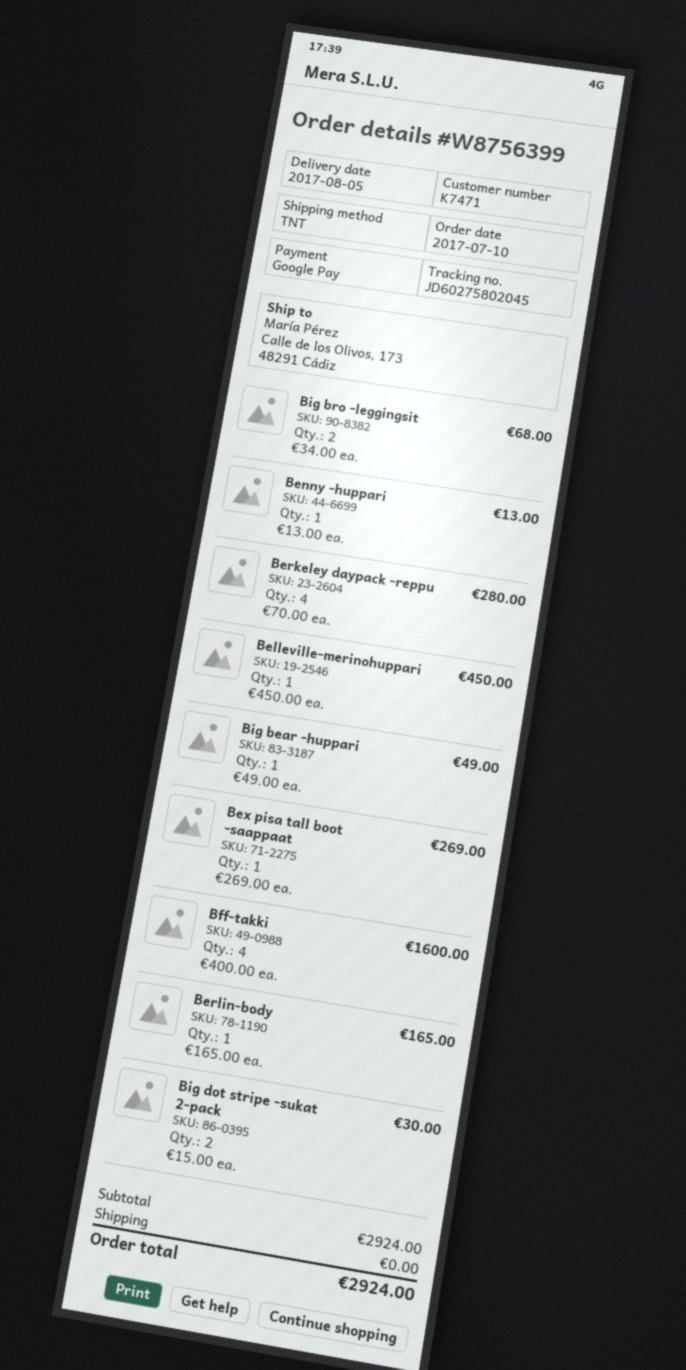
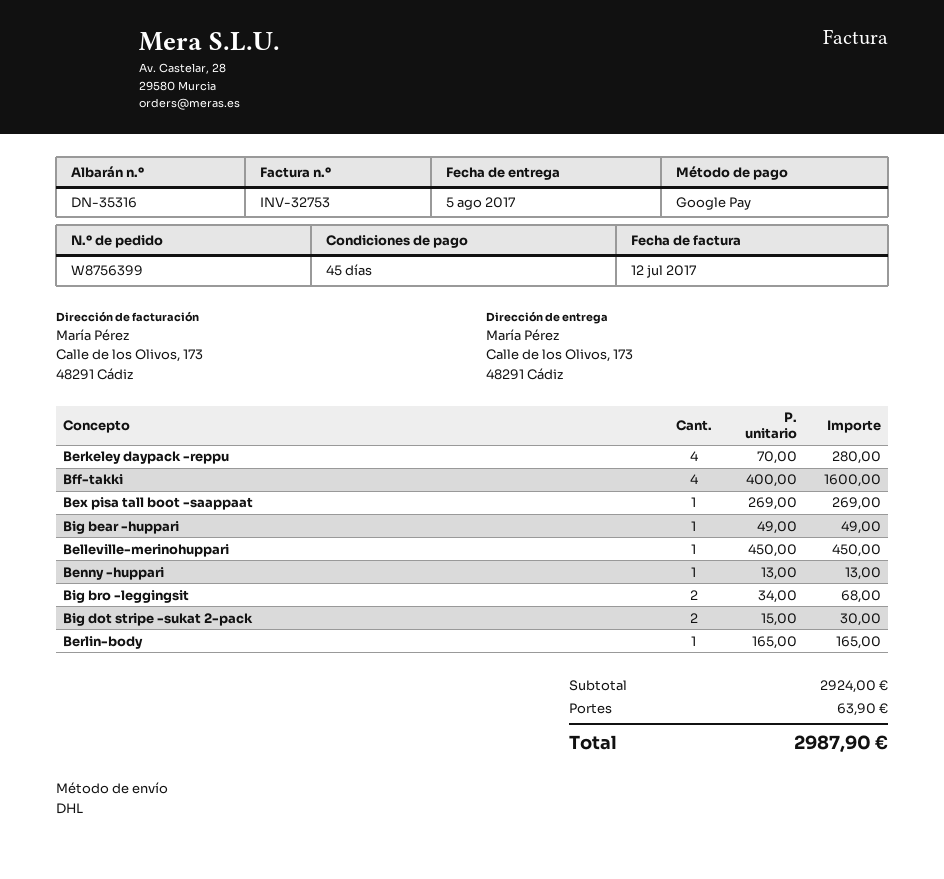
shipping method: TNT -> DHL
shipping: 0.00 -> 63.90
total: 2924.00 -> 2987.90

